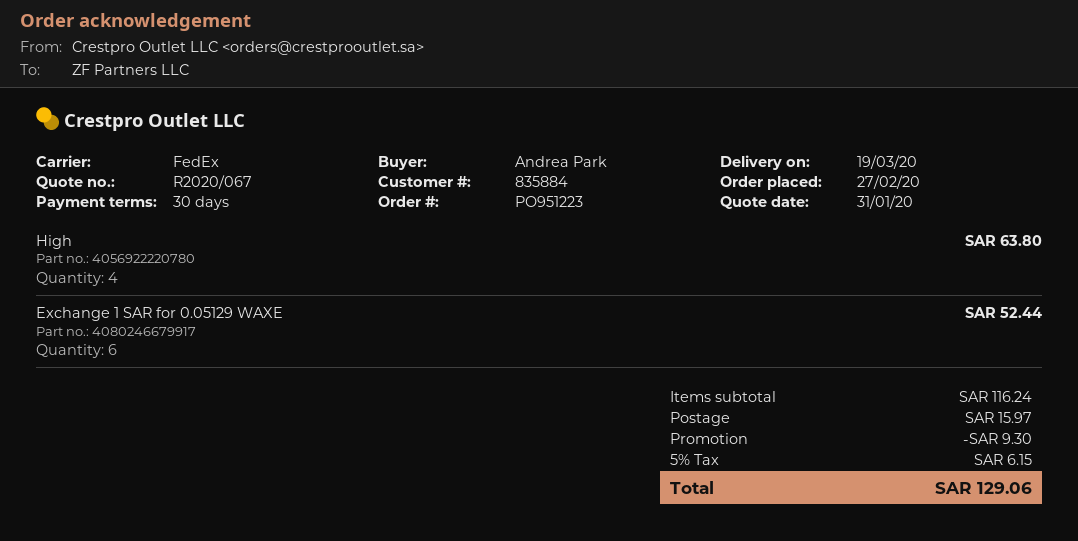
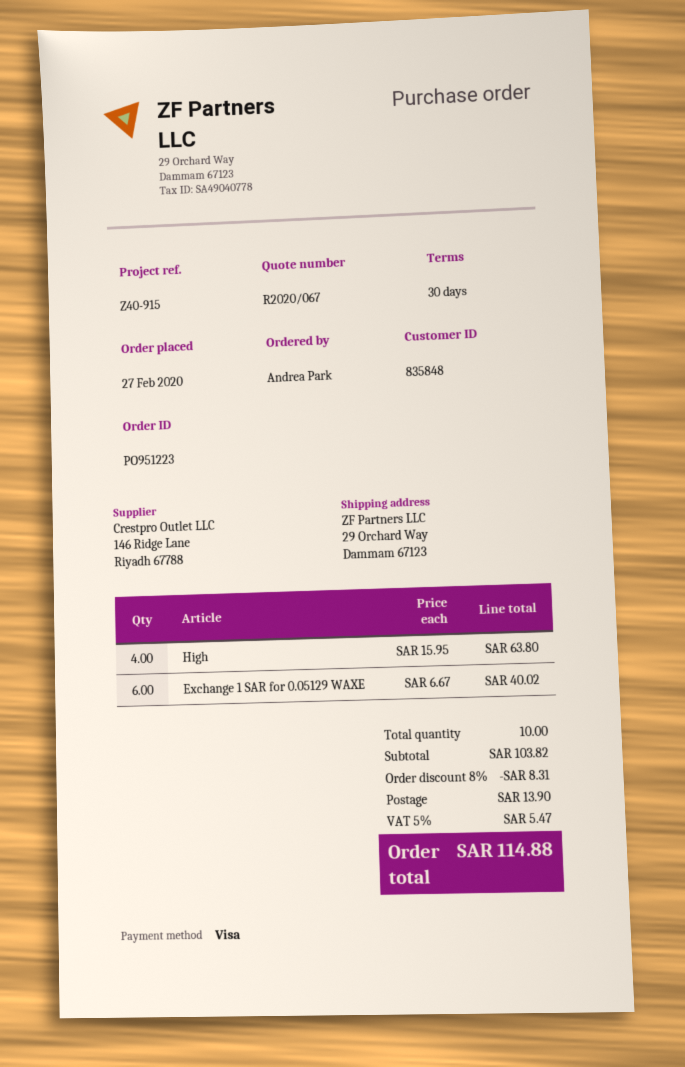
customer number: 835884 -> 835848
Exchange 1 SAR for 0.05129 WAXE: 6 for 52.44 -> 6 for 40.02
subtotal: 116.24 -> 103.82
discount: 9.30 -> 8.31
shipping: 15.97 -> 13.90
tax: 5% = 6.15 -> 5% = 5.47
total: 129.06 -> 114.88

